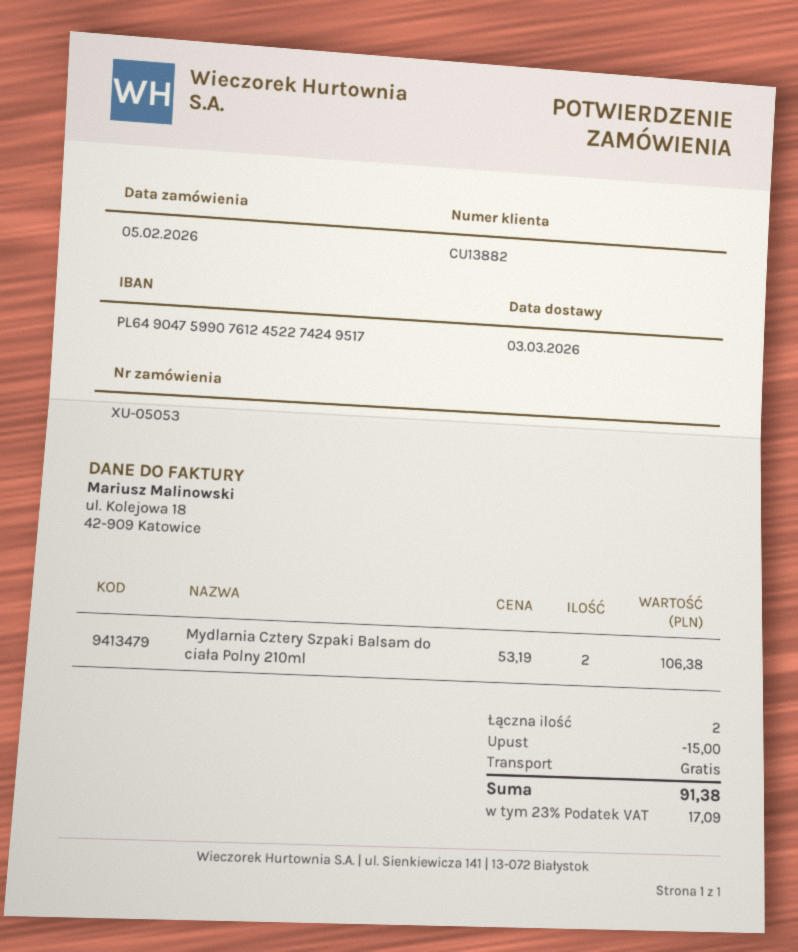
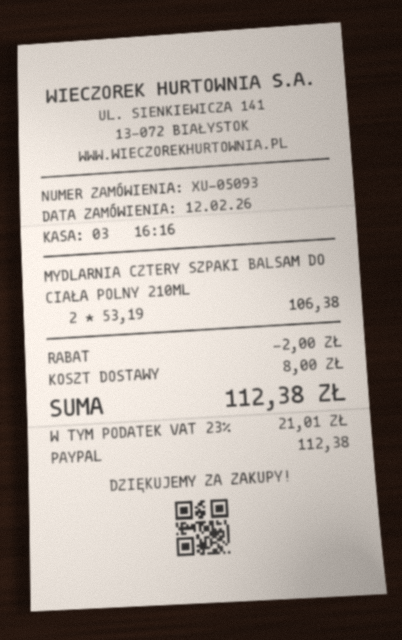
order number: XU-05053 -> XU-05093
order date: 2026-02-05 -> 2026-02-12
discount: 15.00 -> 2.00
shipping: 0.00 -> 8.00
tax: 23% = 17.09 -> 23% = 21.01
total: 91.38 -> 112.38

